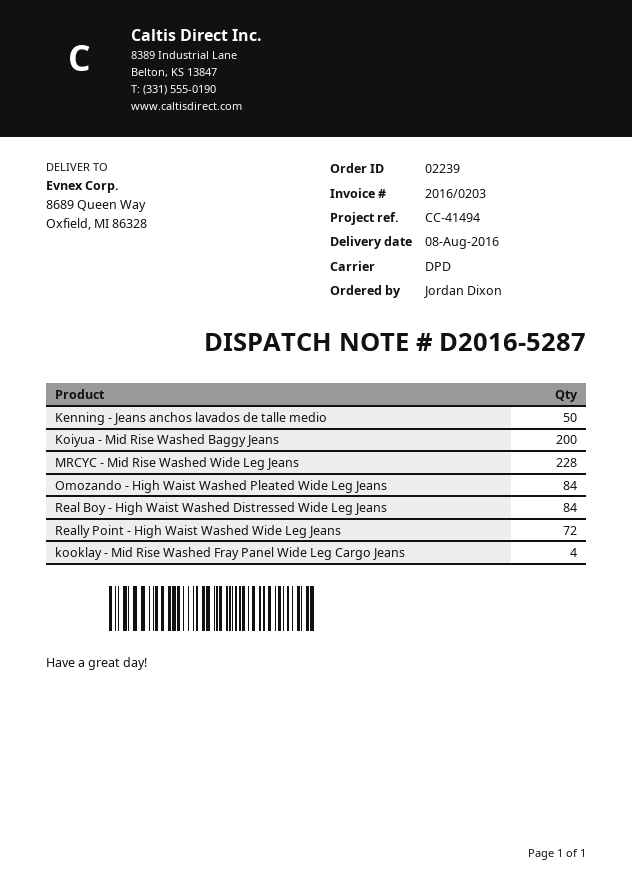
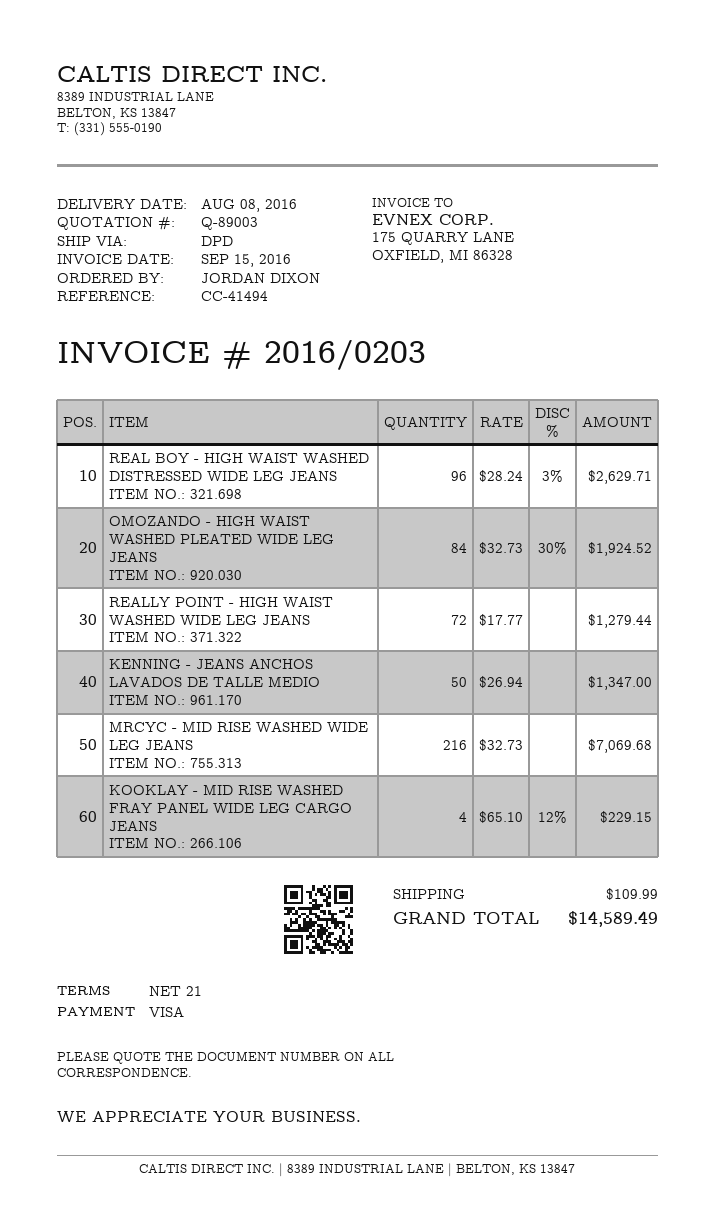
Koiyua - Mid Rise Washed Baggy Jeans: 200 -> none
MRCYC - Mid Rise Washed Wide Leg Jeans: 228 -> 216
Real Boy - High Waist Washed Distressed Wide Leg Jeans: 84 -> 96

